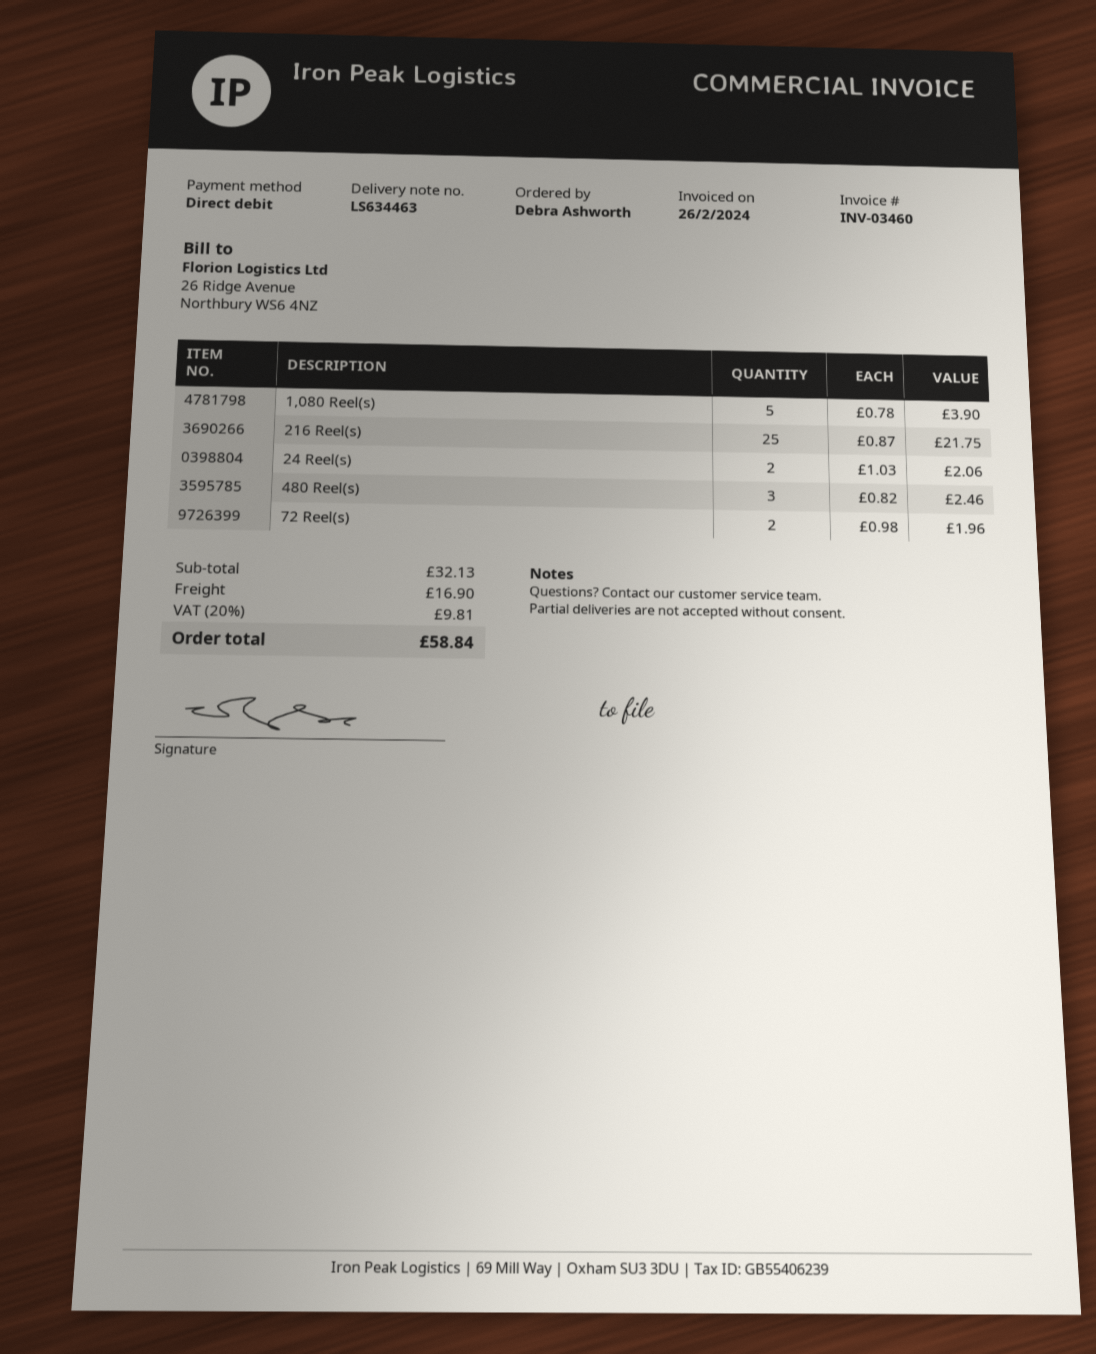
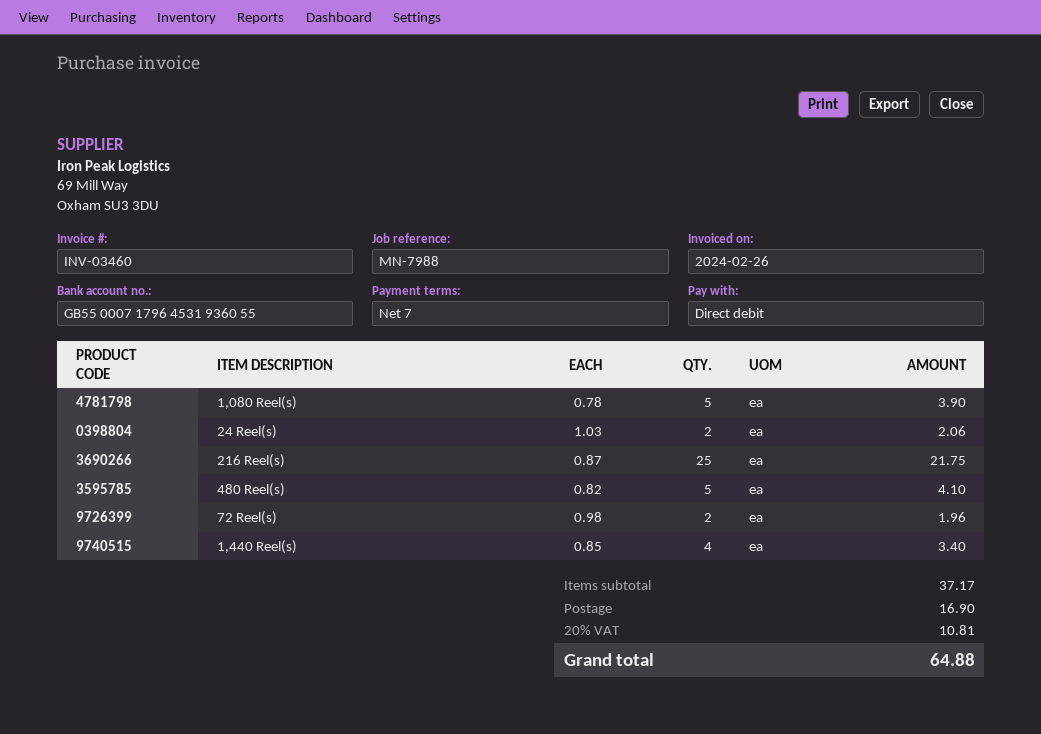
480 Reel(s): 3 x 0.82 = 2.46 -> 5 x 0.82 = 4.10
1,440 Reel(s): none -> 4 x 0.85 = 3.40
subtotal: 32.13 -> 37.17
tax: 20% = 9.81 -> 20% = 10.81
total: 58.84 -> 64.88

